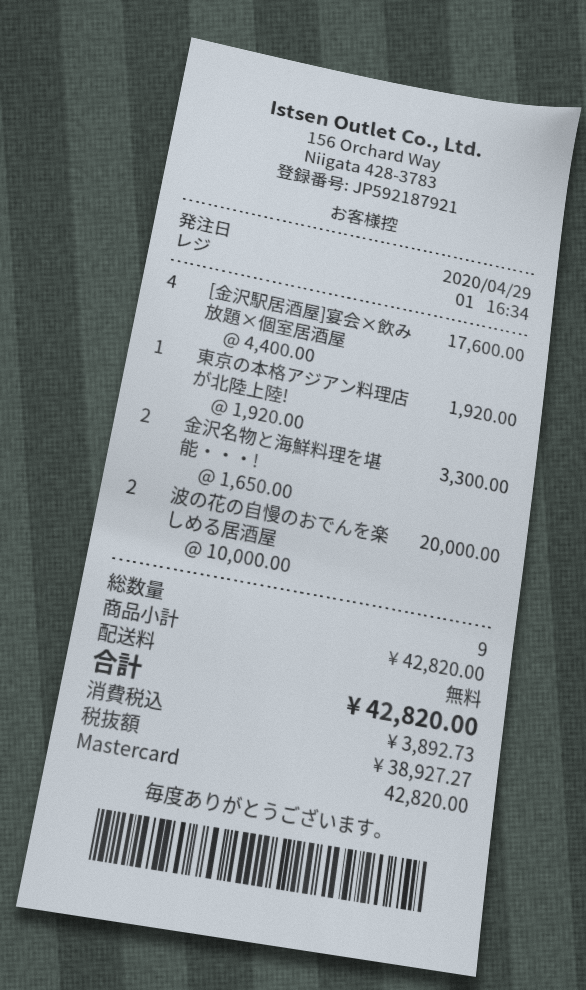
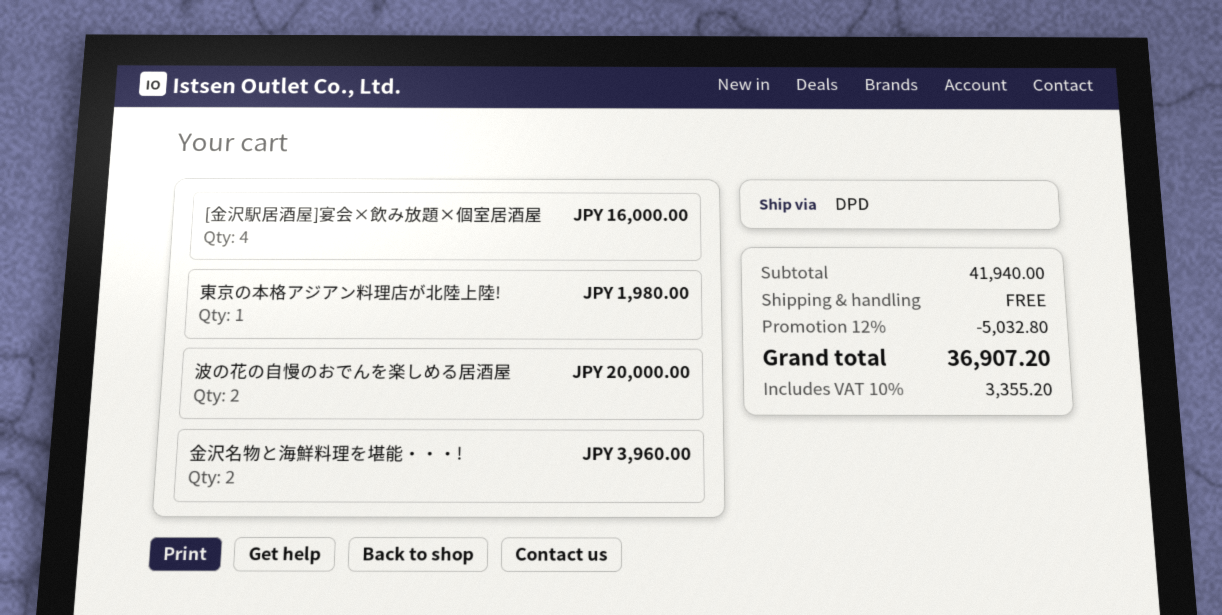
[金沢駅居酒屋]宴会×飲み放題×個室居酒屋: 4 for 17600.00 -> 4 for 16000.00
東京の本格アジアン料理店が北陸上陸!: 1 for 1920.00 -> 1 for 1980.00
金沢名物と海鮮料理を堪能・・・!: 2 for 3300.00 -> 2 for 3960.00
subtotal: 42820.00 -> 41940.00
discount: none -> 12% = 5032.80
tax: 3892.73 -> 3355.20
total: 42820.00 -> 36907.20

